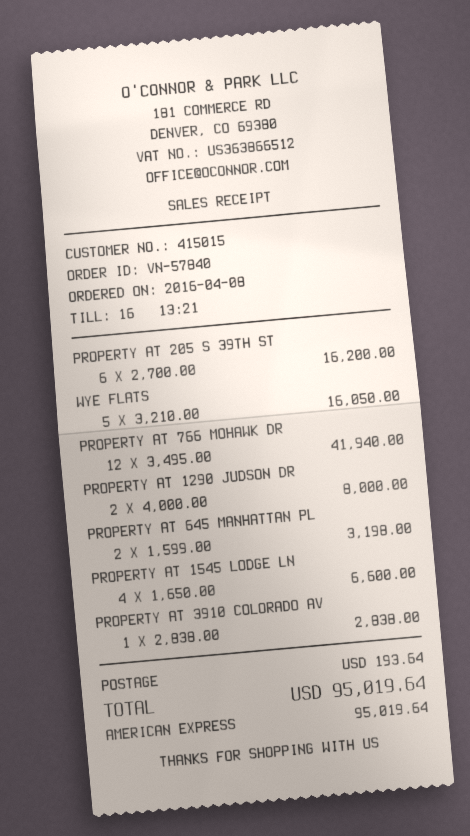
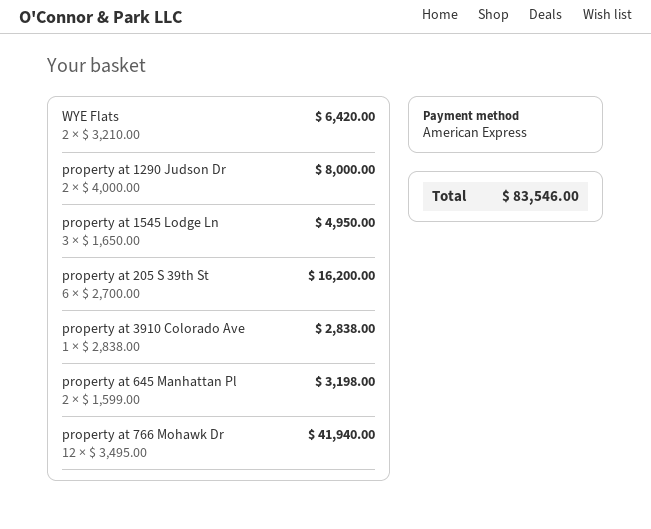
WYE FLATS: 5 x 3210.00 = 16050.00 -> 2 x 3210.00 = 6420.00
PROPERTY AT 1545 LODGE LN: 4 x 1650.00 = 6600.00 -> 3 x 1650.00 = 4950.00
shipping: 193.64 -> none
total: 95019.64 -> 83546.00

